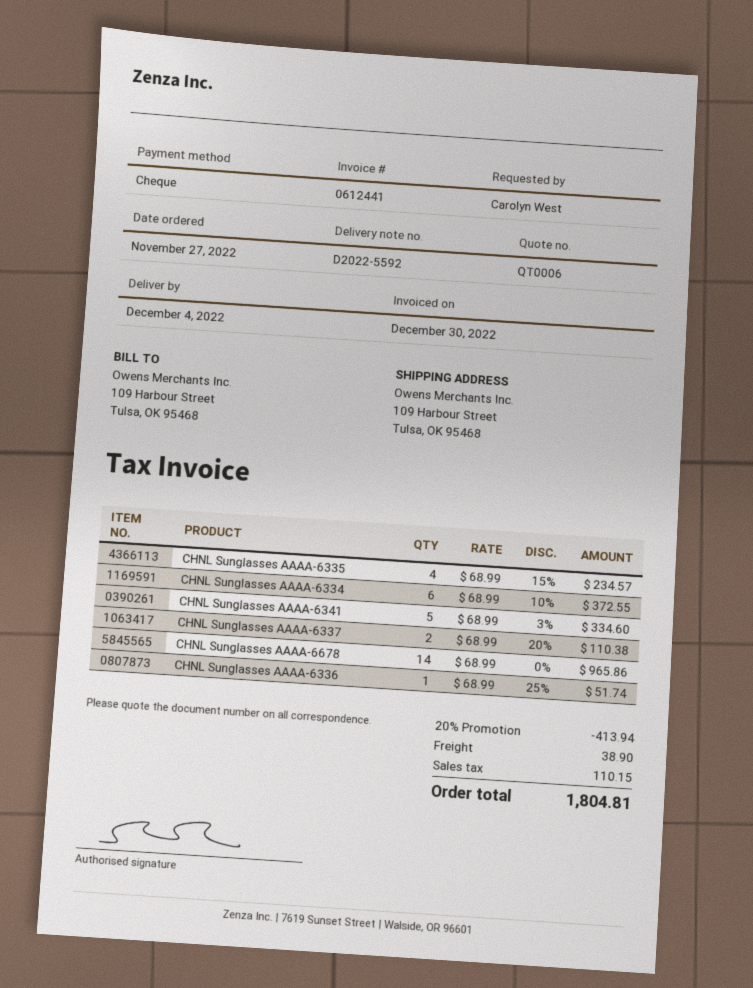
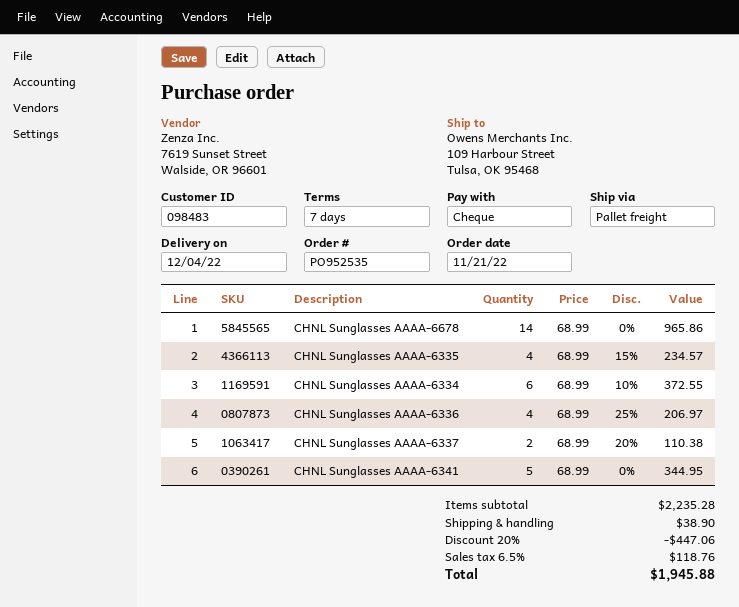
order date: 2022-11-27 -> 2022-11-21
CHNL Sunglasses AAAA-6341: 5 x 68.99 - 3% = 334.60 -> 5 x 68.99 = 344.95
CHNL Sunglasses AAAA-6336: 1 x 68.99 - 25% = 51.74 -> 4 x 68.99 - 25% = 206.97
discount: 20% = 413.94 -> 20% = 447.06
tax: 110.15 -> 118.76
total: 1804.81 -> 1945.88

